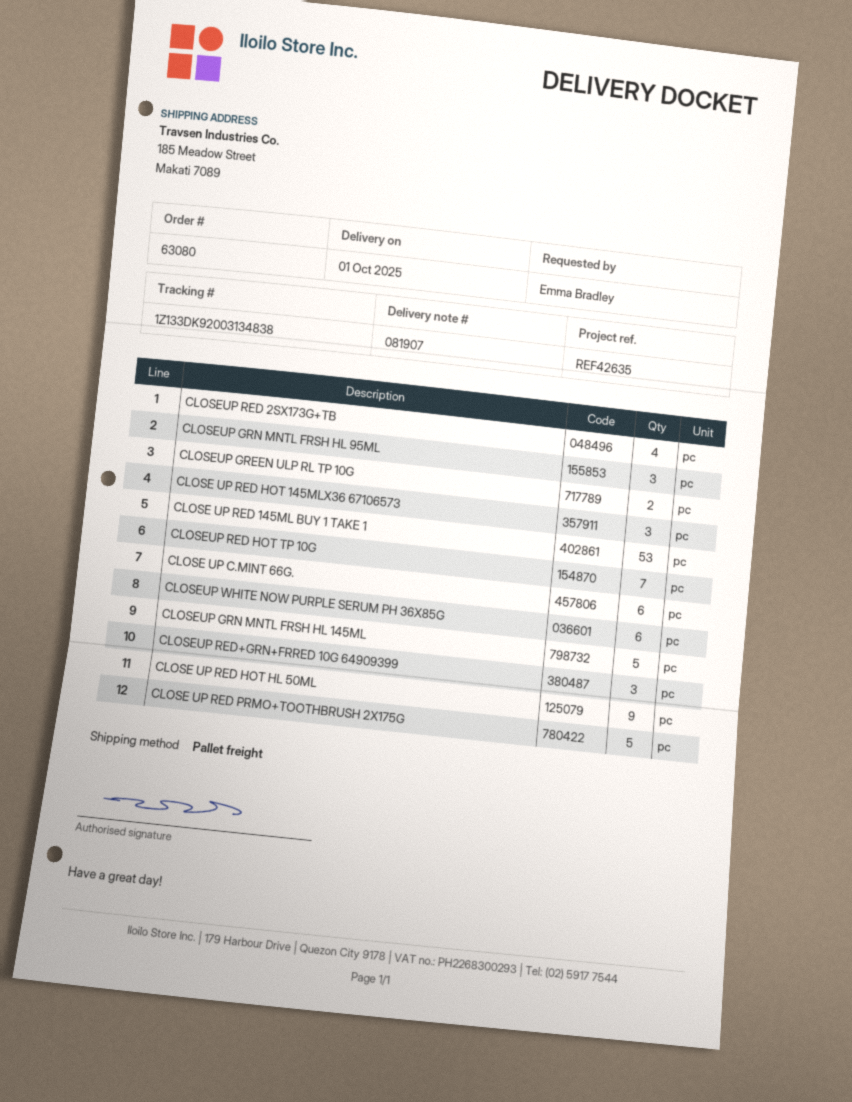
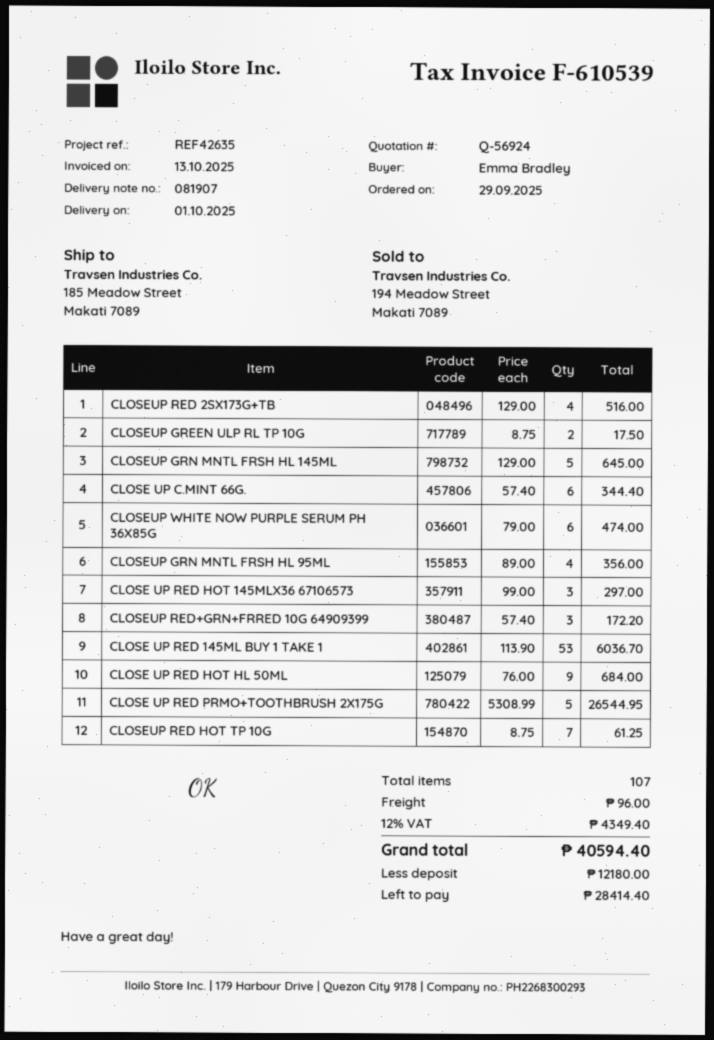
CLOSEUP GRN MNTL FRSH HL 95ML: 3 -> 4

